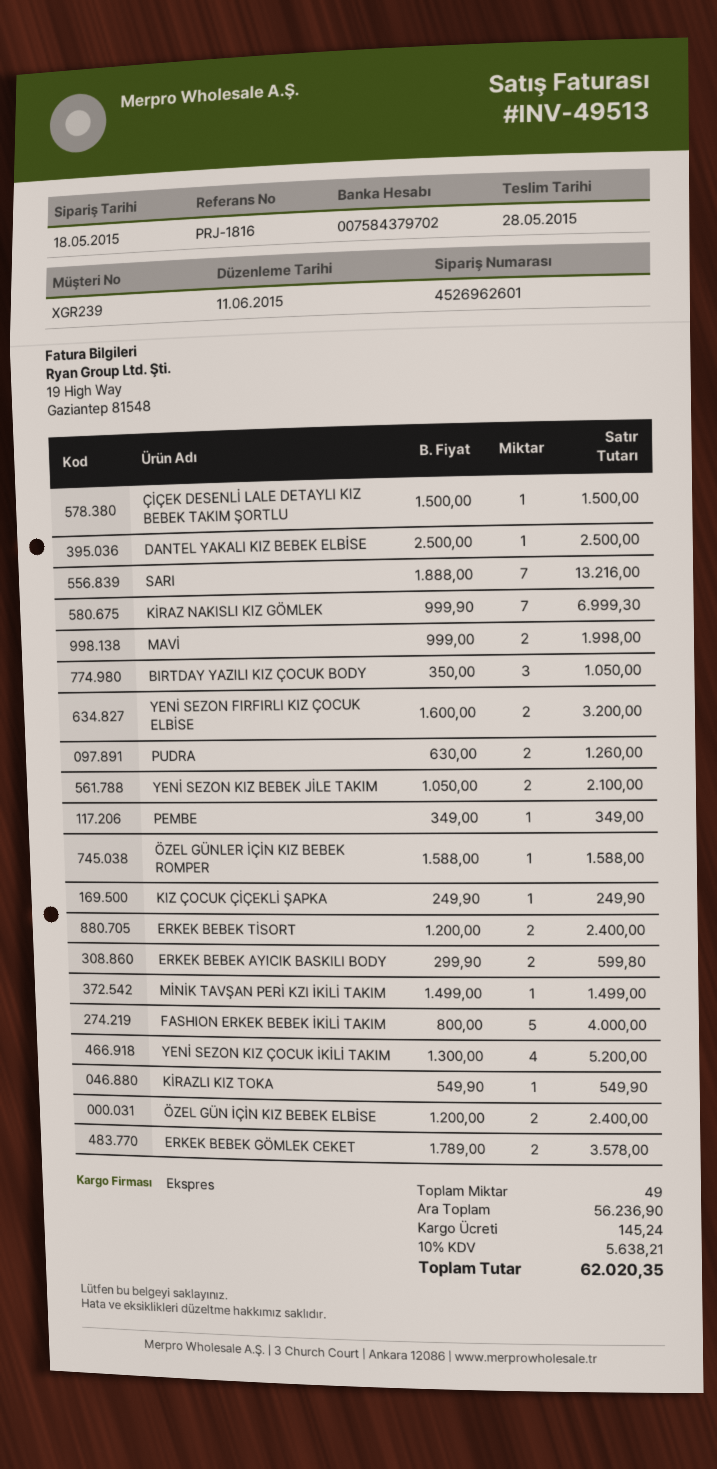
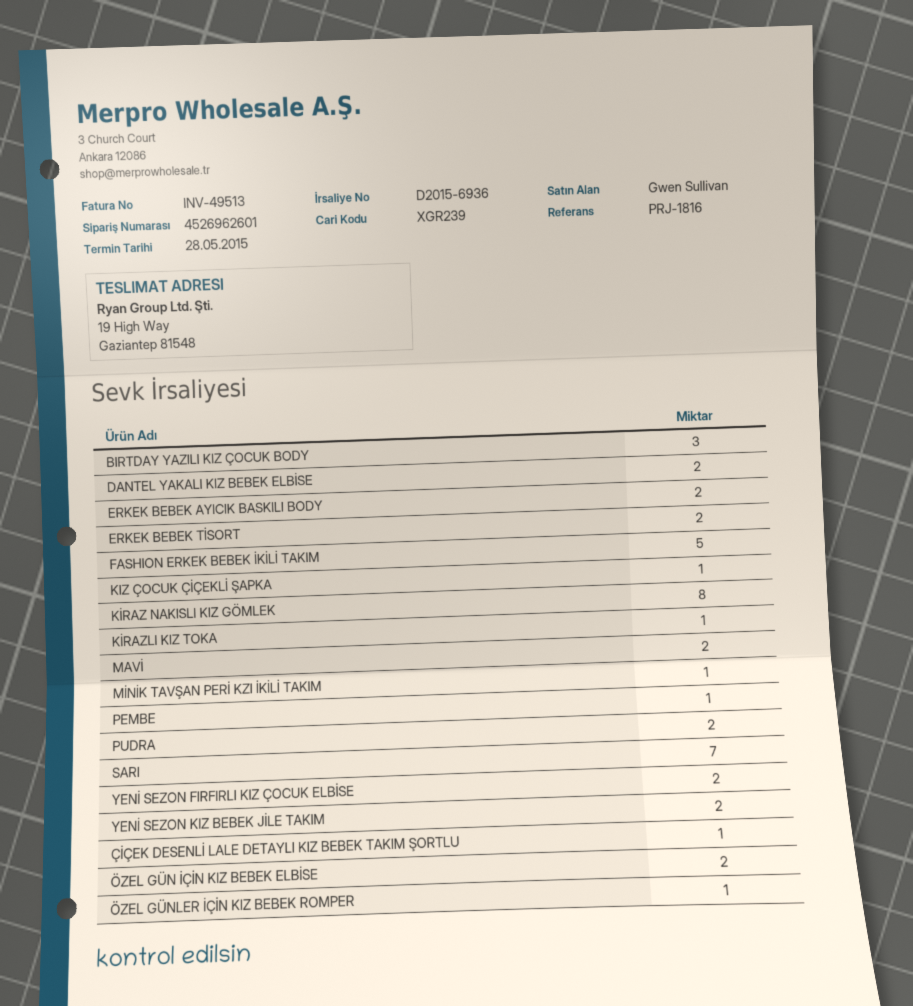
DANTEL YAKALI KIZ BEBEK ELBİSE: 1 -> 2
KİRAZ NAKISLI KIZ GÖMLEK: 7 -> 8
YENİ SEZON KIZ ÇOCUK İKİLİ TAKIM: 4 -> none
ERKEK BEBEK GÖMLEK CEKET: 2 -> none

